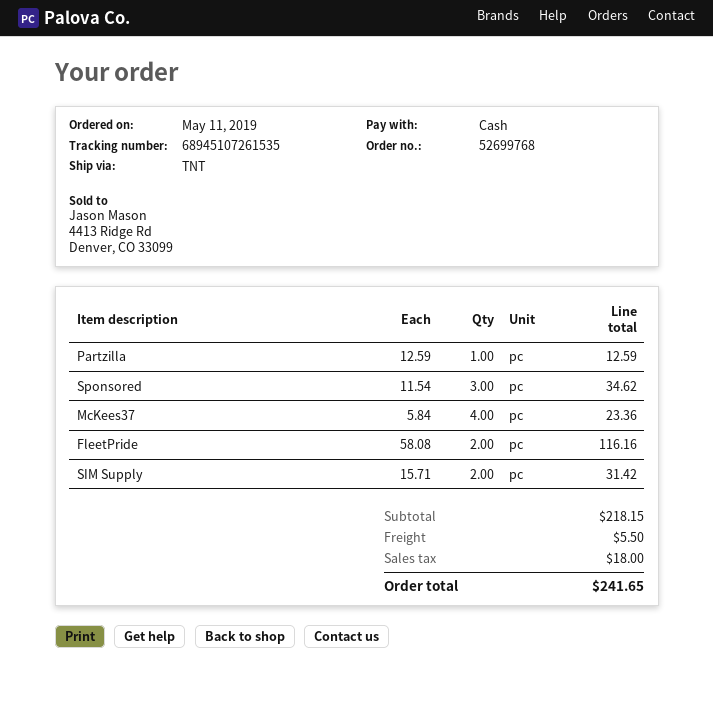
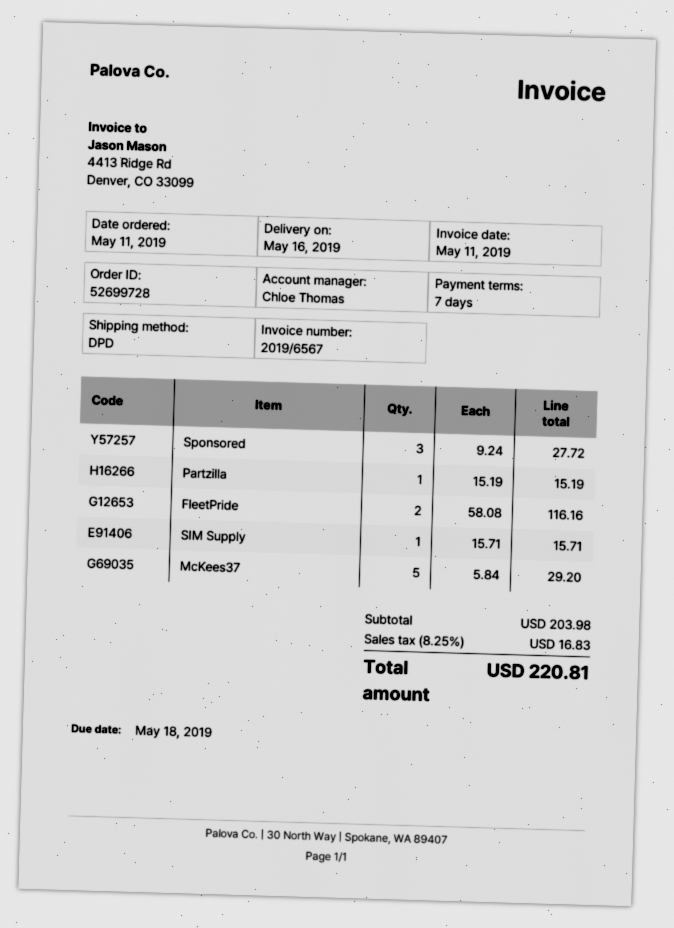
order number: 52699768 -> 52699728
shipping method: TNT -> DPD
Partzilla: 1 x 12.59 = 12.59 -> 1 x 15.19 = 15.19
Sponsored: 3 x 11.54 = 34.62 -> 3 x 9.24 = 27.72
McKees37: 4 x 5.84 = 23.36 -> 5 x 5.84 = 29.20
SIM Supply: 2 x 15.71 = 31.42 -> 1 x 15.71 = 15.71
subtotal: 218.15 -> 203.98
shipping: 5.50 -> none
tax: 18.00 -> 16.83
total: 241.65 -> 220.81

